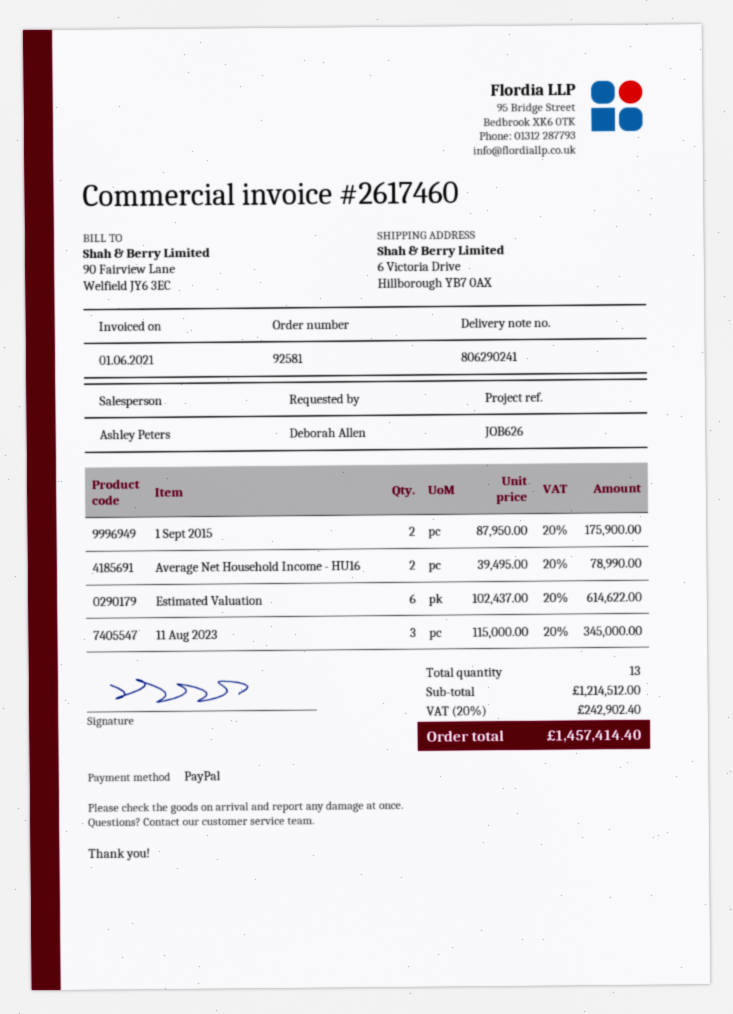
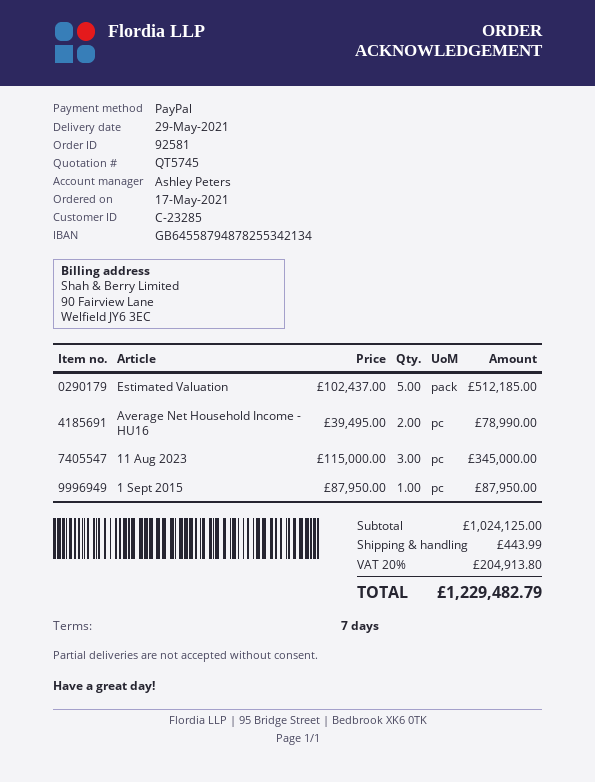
1 Sept 2015: 2 x 87950.00 = 175900.00 -> 1 x 87950.00 = 87950.00
Estimated Valuation: 6 x 102437.00 = 614622.00 -> 5 x 102437.00 = 512185.00
subtotal: 1214512.00 -> 1024125.00
shipping: none -> 443.99
tax: 20% = 242902.40 -> 20% = 204913.80
total: 1457414.40 -> 1229482.79

